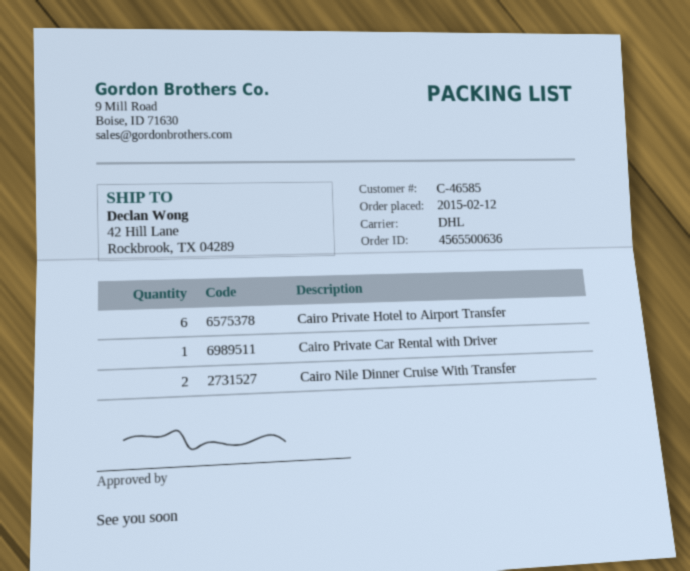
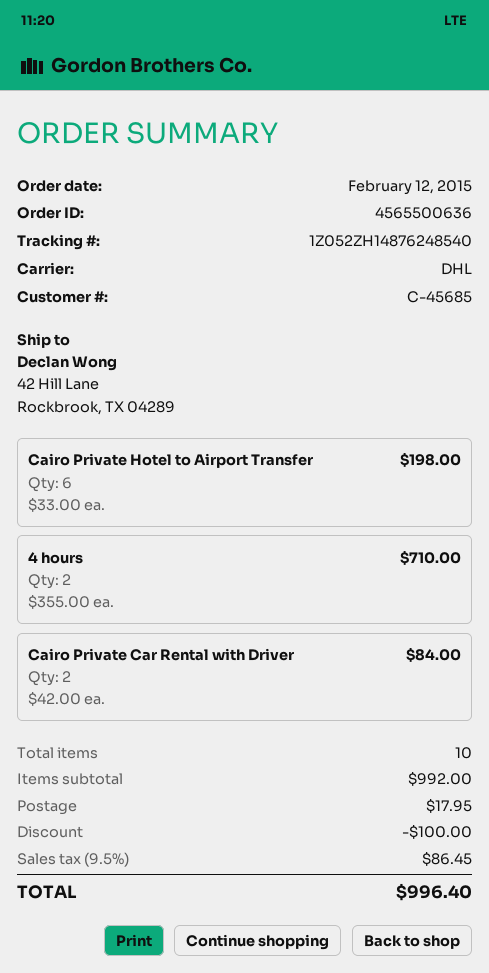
customer number: C-46585 -> C-45685
Cairo Private Car Rental with Driver: 1 -> 2
Cairo Nile Dinner Cruise With Transfer: 2 -> none
4 hours: none -> 2

